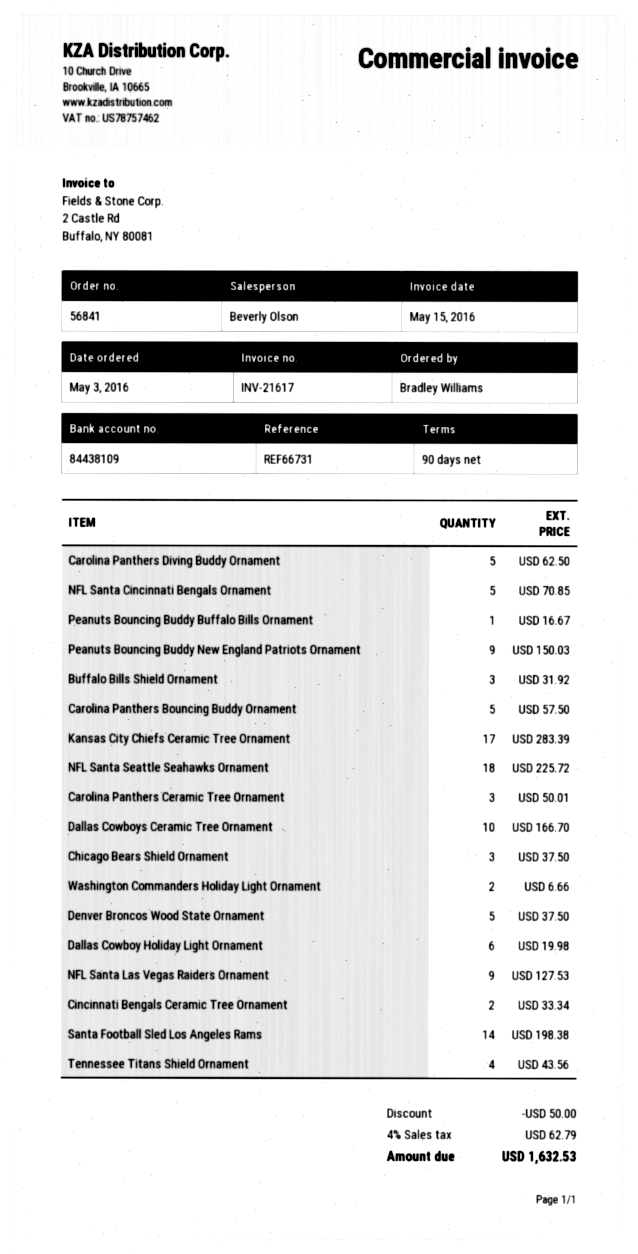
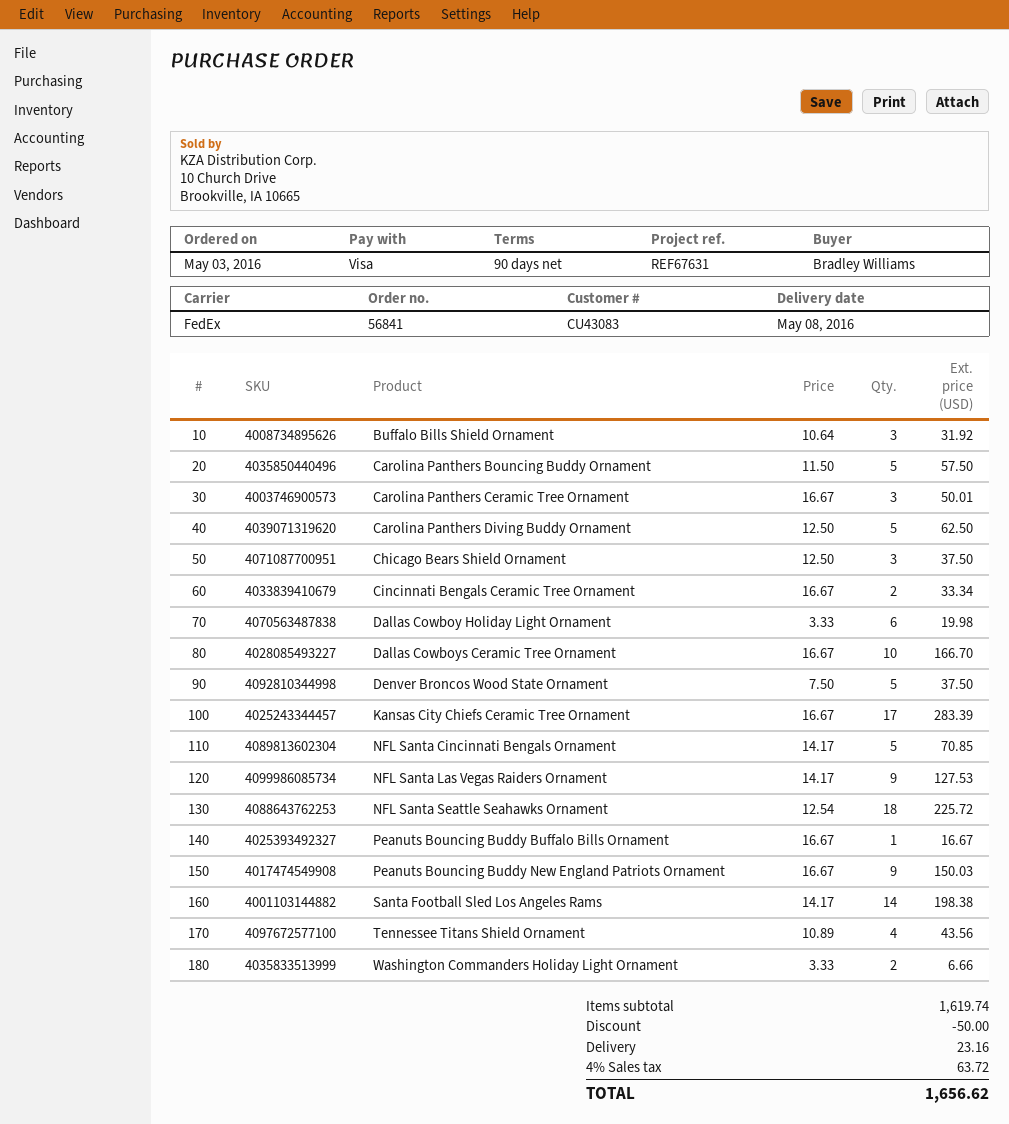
reference: REF66731 -> REF67631
shipping: none -> 23.16
tax: 4% = 62.79 -> 4% = 63.72
total: 1632.53 -> 1656.62

